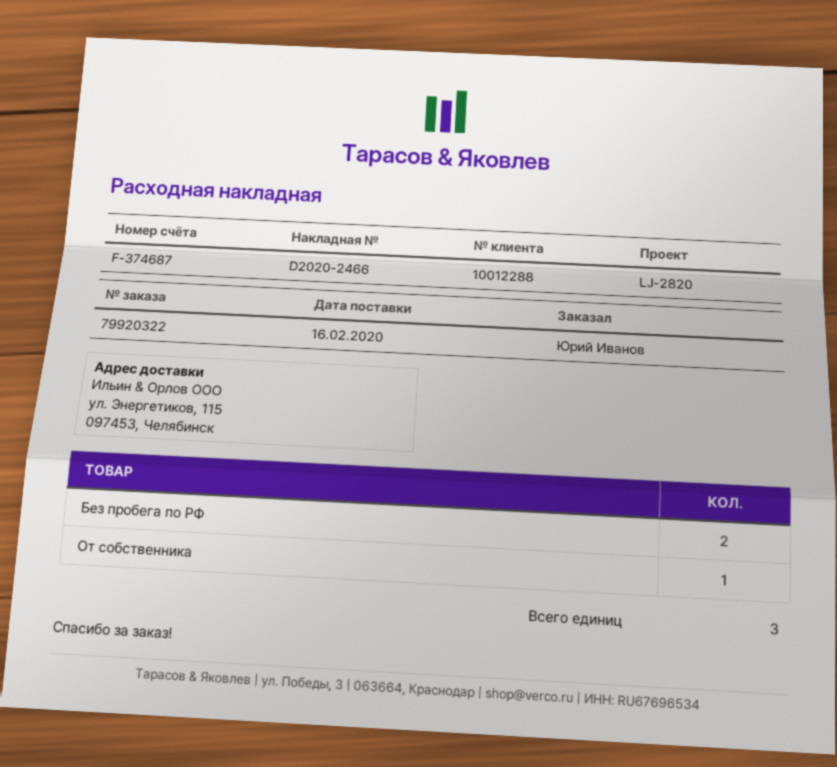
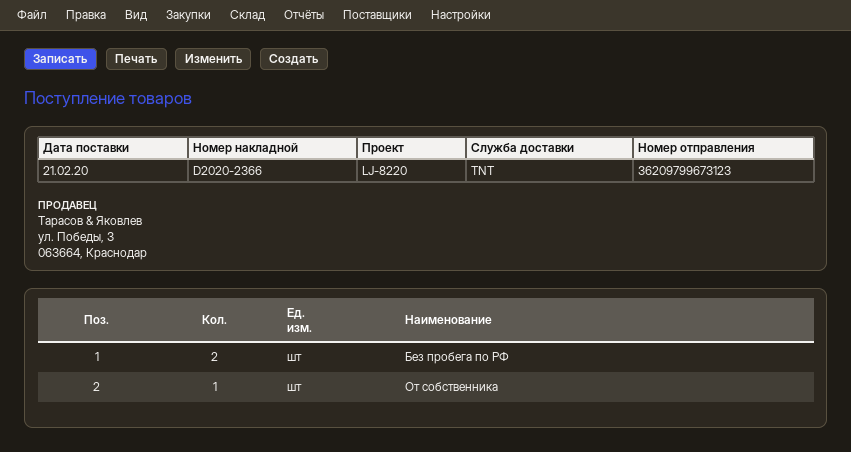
delivery note number: D2020-2466 -> D2020-2366
delivery date: 2020-02-16 -> 2020-02-21
reference: LJ-2820 -> LJ-8220

